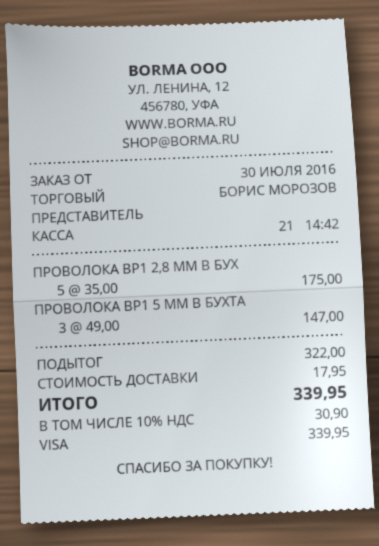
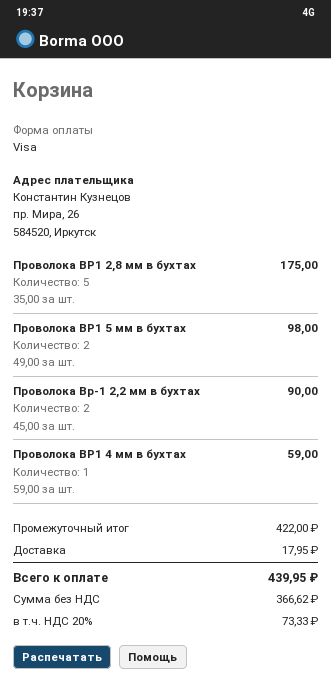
ПРОВОЛОКА ВР1 5 ММ В БУХТА: 3 x 49.00 = 147.00 -> 2 x 49.00 = 98.00
Проволока Вр-1 2,2 мм в бухтах: none -> 2 x 45.00 = 90.00
Проволока ВР1 4 мм в бухтах: none -> 1 x 59.00 = 59.00
subtotal: 322.00 -> 422.00
tax: 10% = 30.90 -> 20% = 73.33
total: 339.95 -> 439.95

